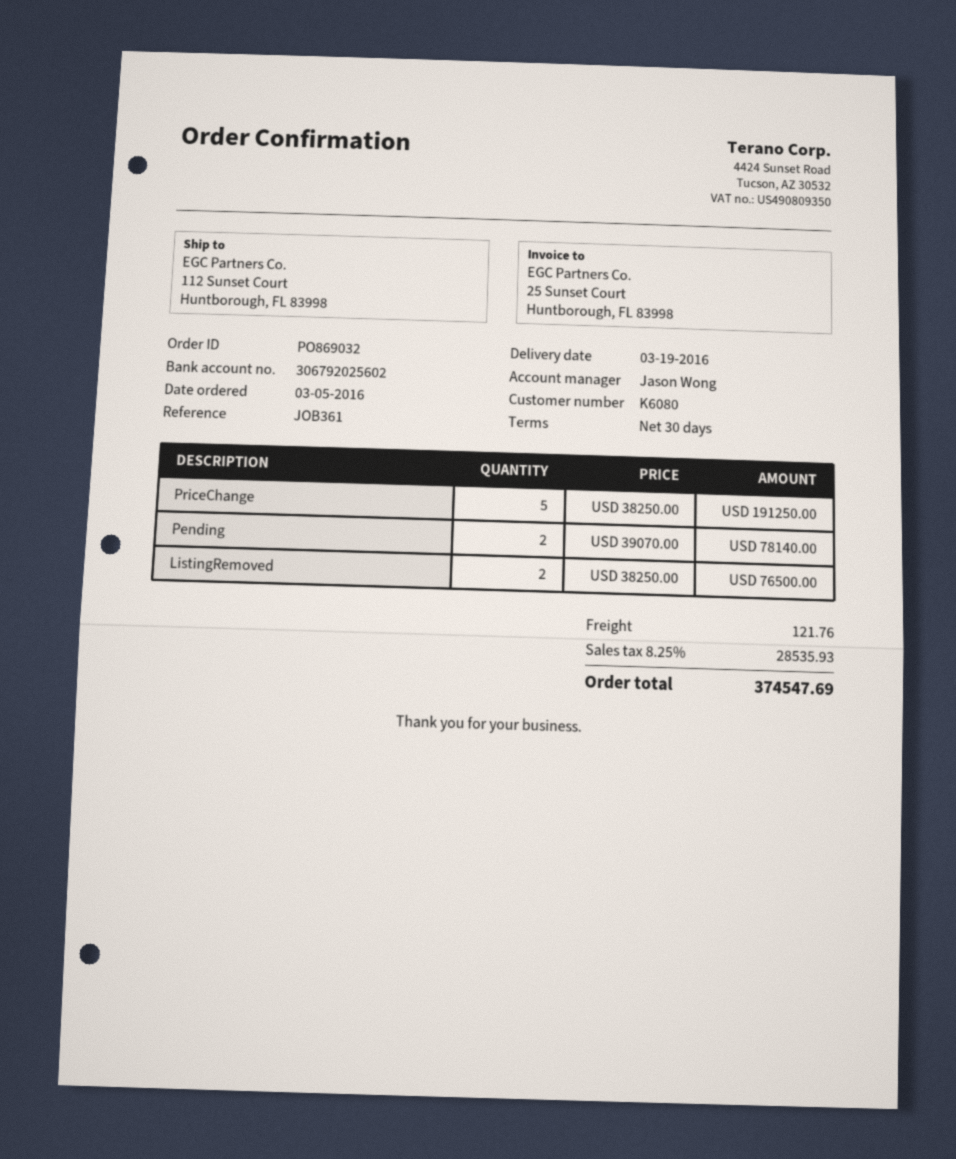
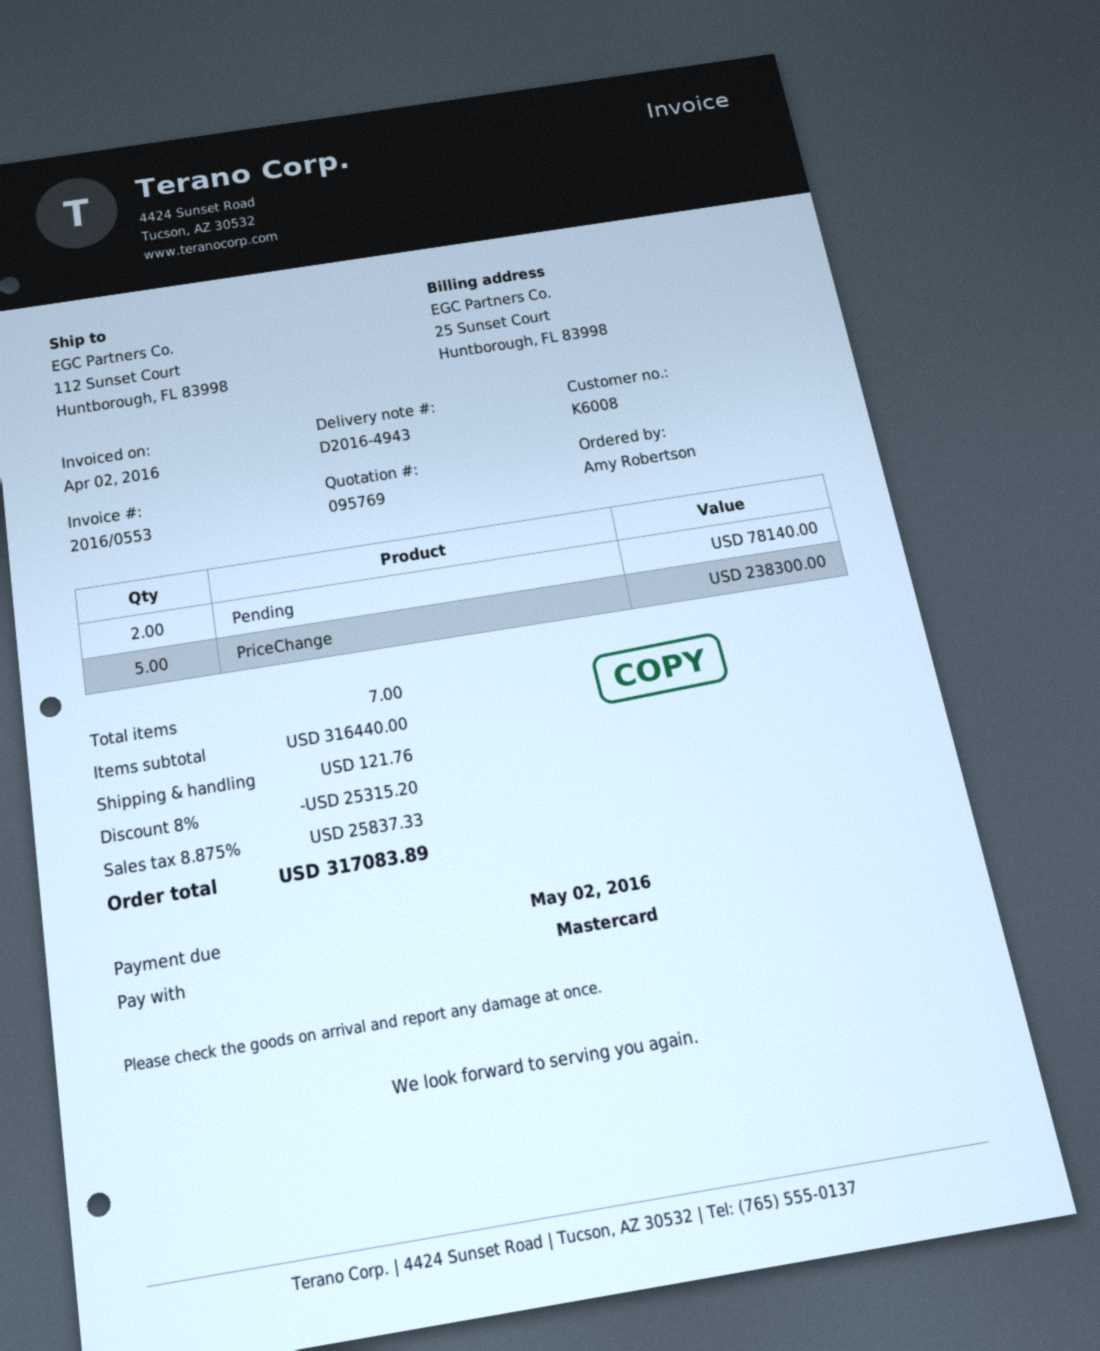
customer number: K6080 -> K6008
PriceChange: 5 for 191250.00 -> 5 for 238300.00
ListingRemoved: 2 for 76500.00 -> none
discount: none -> 8% = 25315.20
tax: 8.25% = 28535.93 -> 8.875% = 25837.33
total: 374547.69 -> 317083.89

